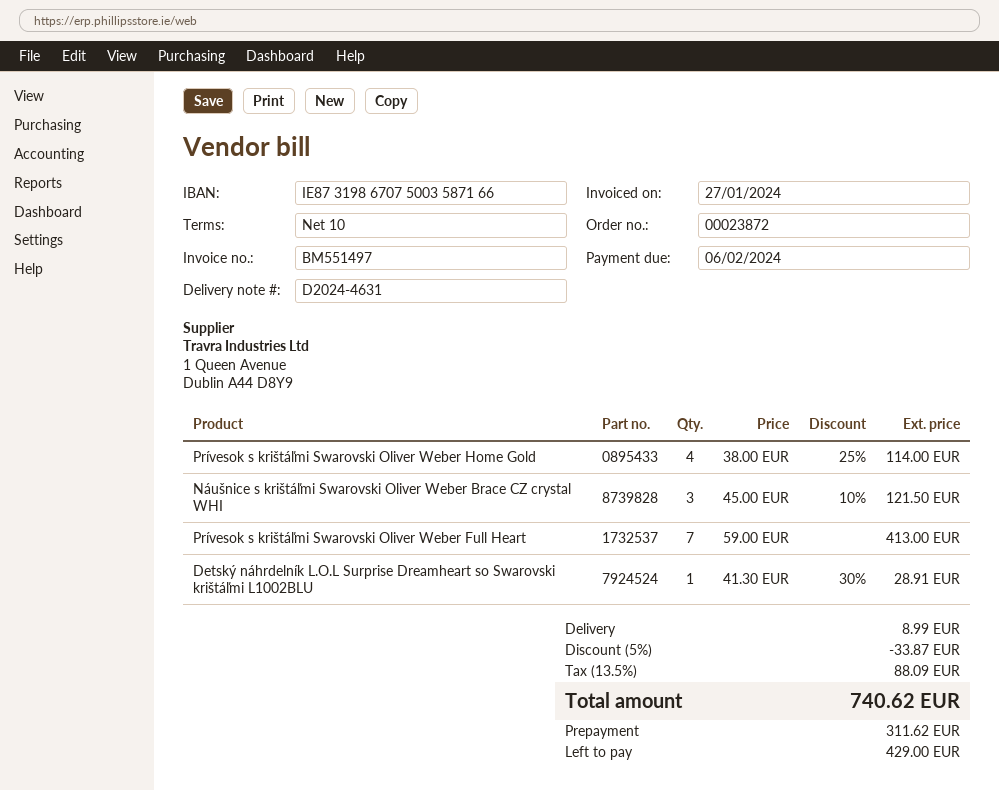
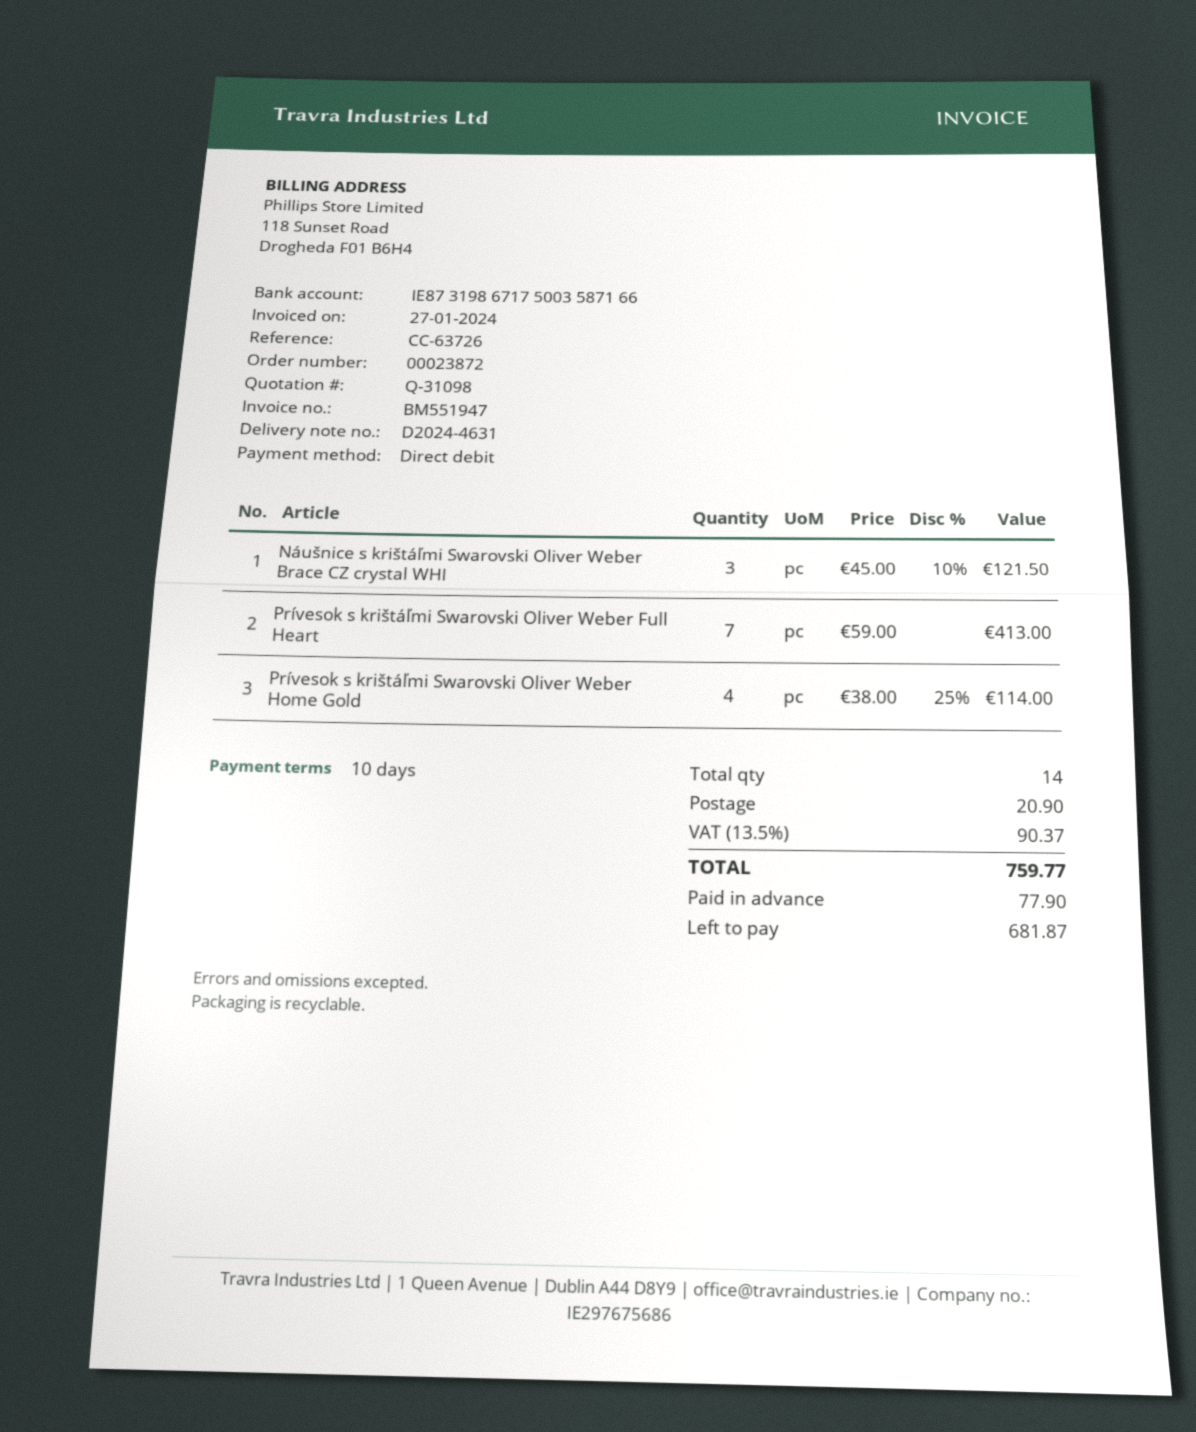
invoice number: BM551497 -> BM551947
bank account: IE87319867075003587166 -> IE87319867175003587166
Detský náhrdelník L.O.L Surprise Dreamheart so Swarovski krištáľmi L1002BLU: 1 x 41.30 - 30% = 28.91 -> none
discount: 5% = 33.87 -> none
shipping: 8.99 -> 20.90
tax: 13.5% = 88.09 -> 13.5% = 90.37
total: 740.62 -> 759.77
deposit: 311.62 -> 77.90
balance: 429.00 -> 681.87

